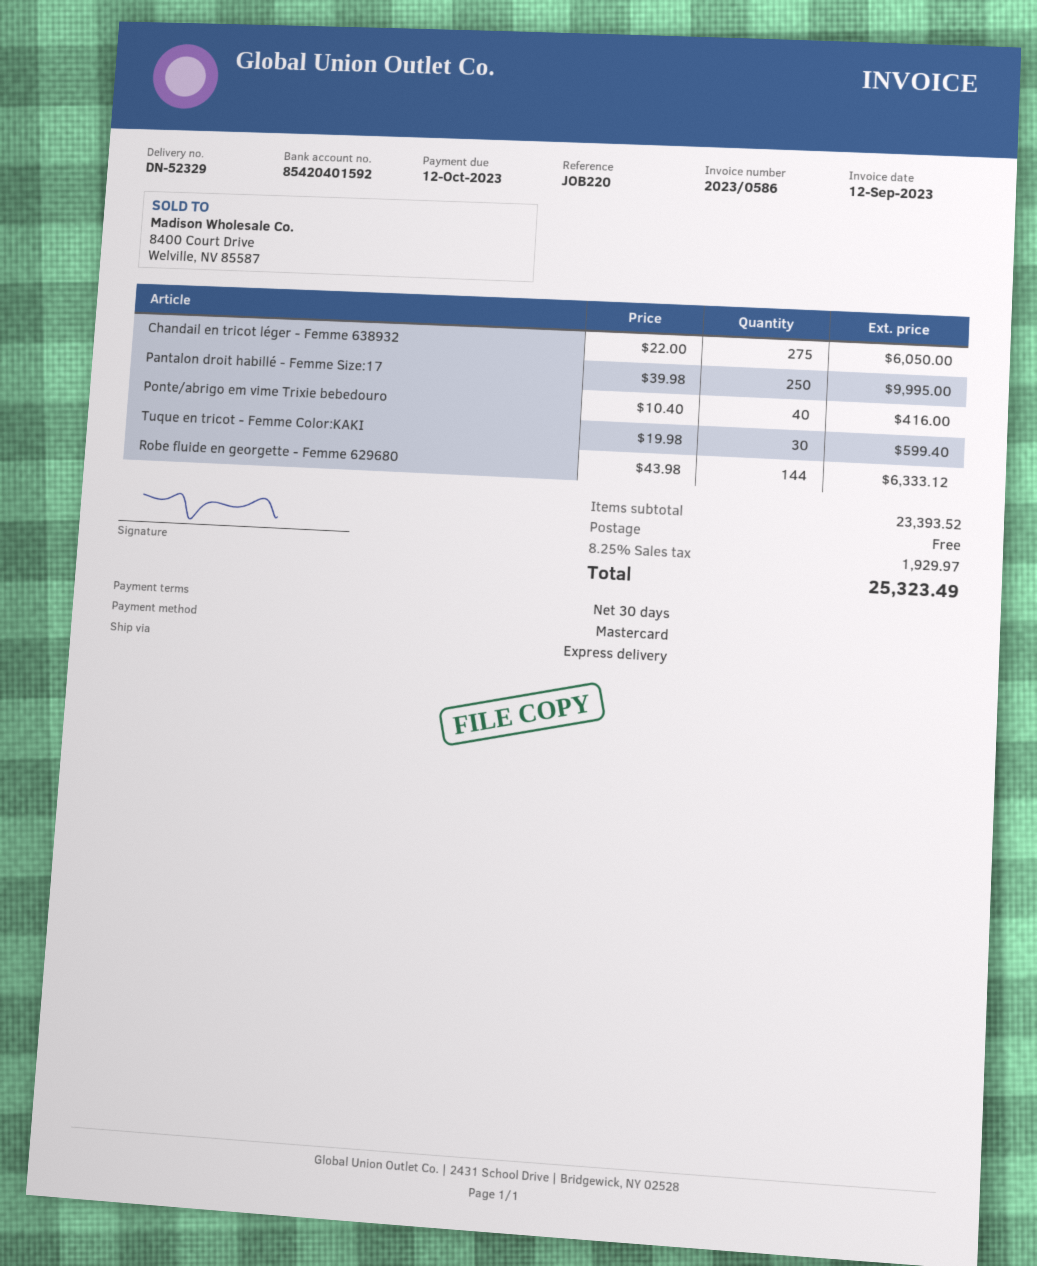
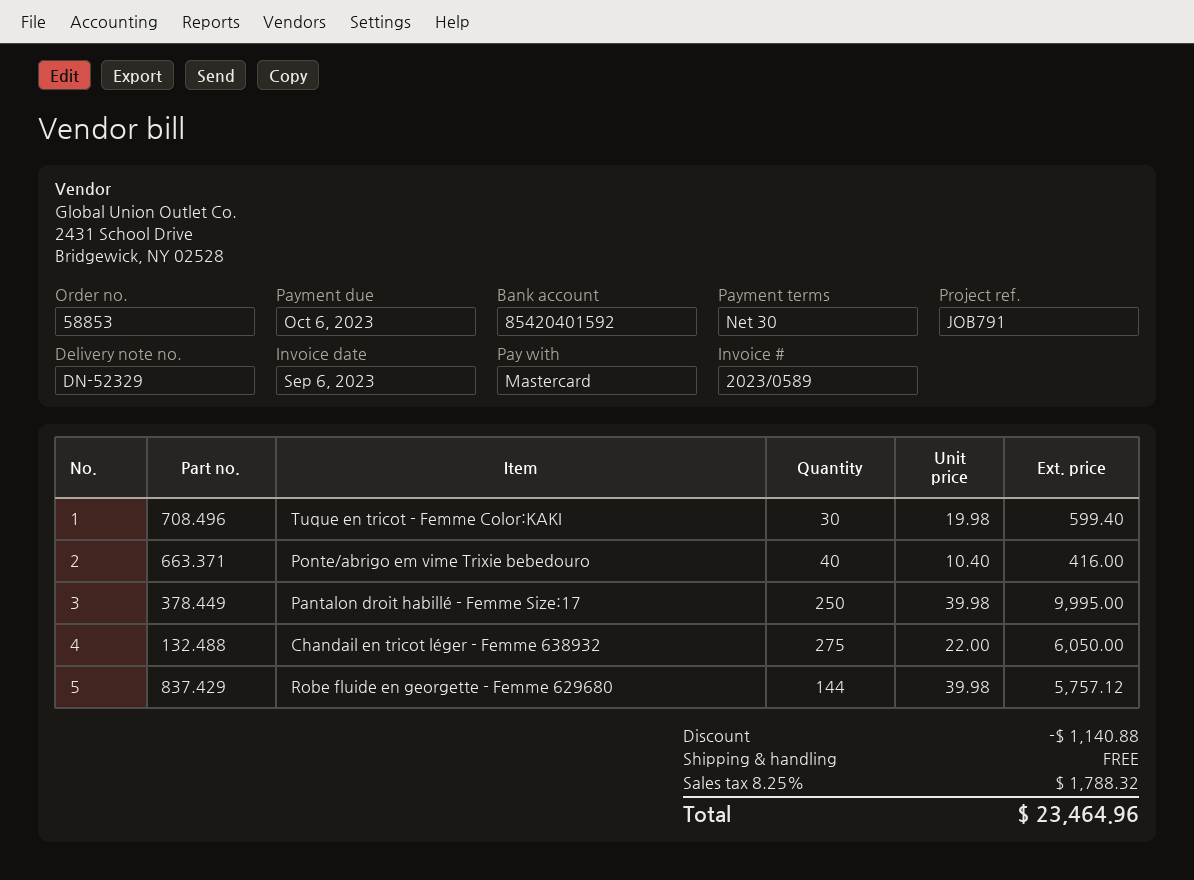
invoice number: 2023/0586 -> 2023/0589
invoice date: 2023-09-12 -> 2023-09-06
due date: 2023-10-12 -> 2023-10-06
reference: JOB220 -> JOB791
Robe fluide en georgette - Femme 629680: 144 x 43.98 = 6333.12 -> 144 x 39.98 = 5757.12
discount: none -> 1140.88
tax: 8.25% = 1929.97 -> 8.25% = 1788.32
total: 25323.49 -> 23464.96

